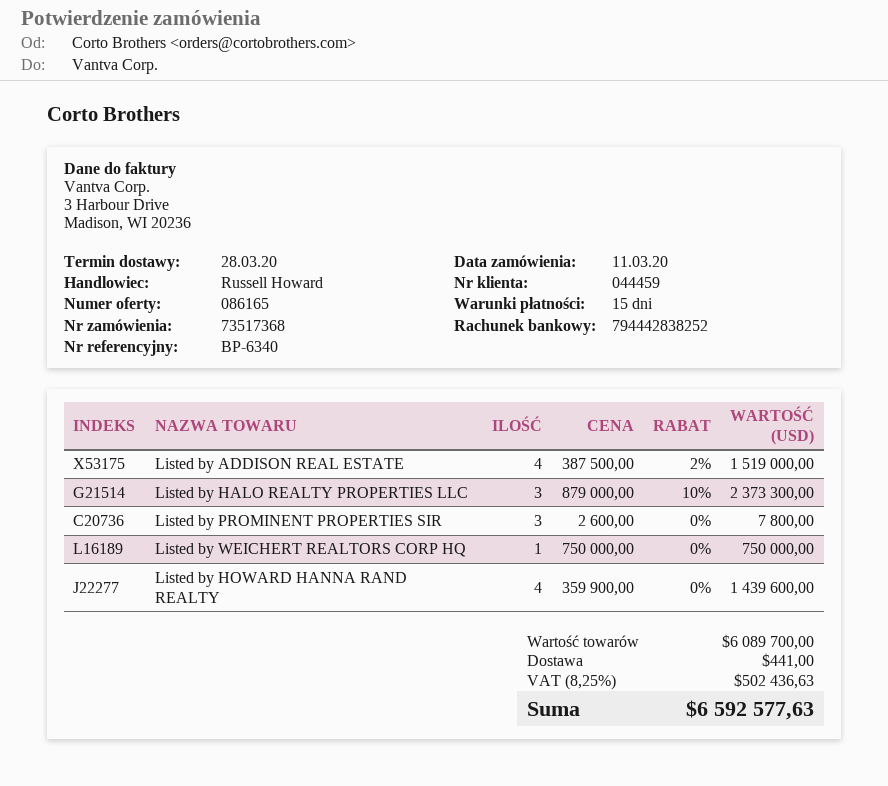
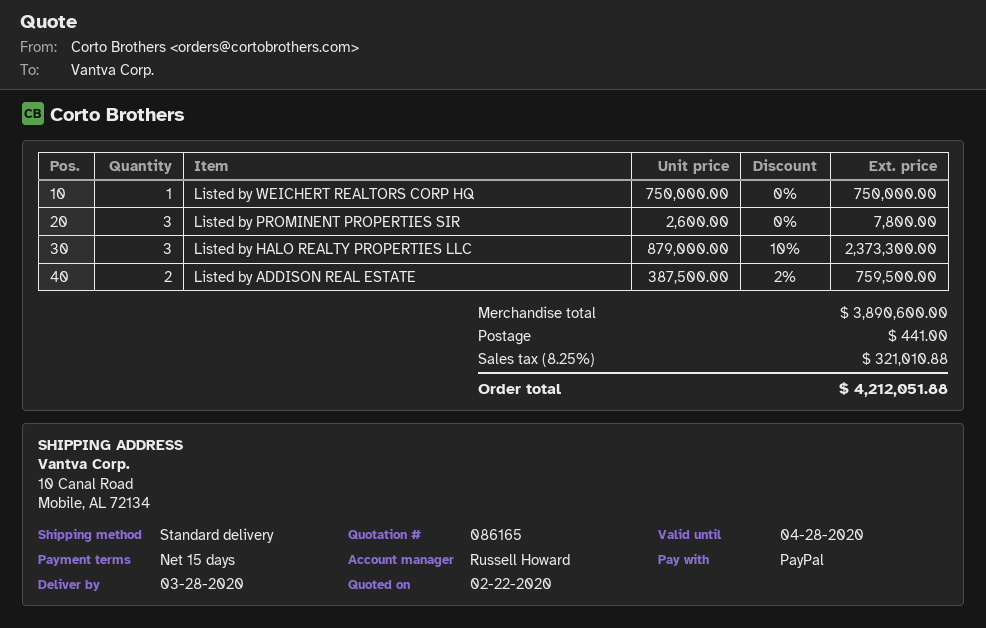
Listed by ADDISON REAL ESTATE: 4 x 387500.00 - 2% = 1519000.00 -> 2 x 387500.00 - 2% = 759500.00
Listed by HOWARD HANNA RAND REALTY: 4 x 359900.00 = 1439600.00 -> none
subtotal: 6089700.00 -> 3890600.00
tax: 8.25% = 502436.63 -> 8.25% = 321010.88
total: 6592577.63 -> 4212051.88

